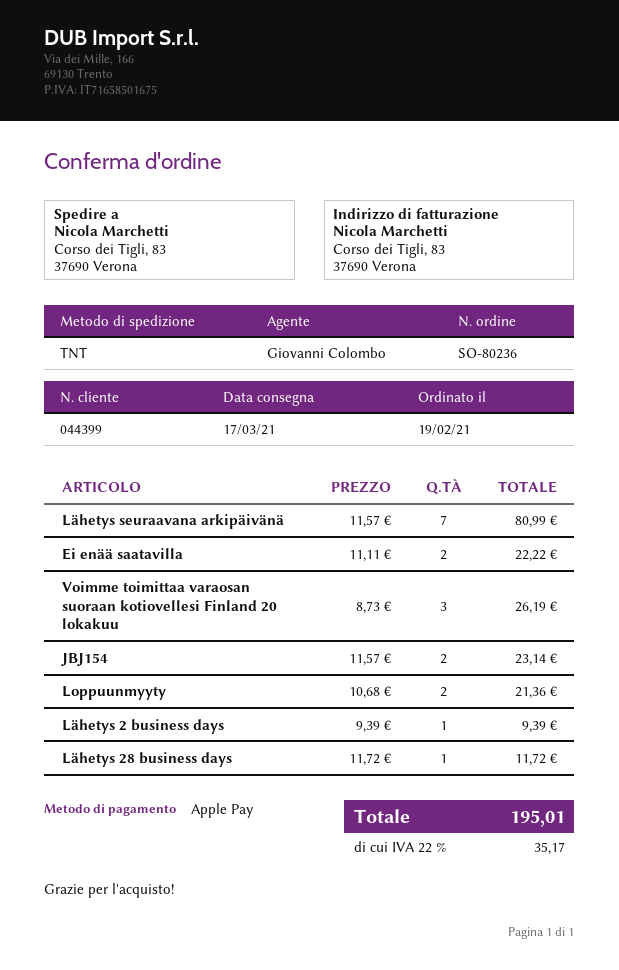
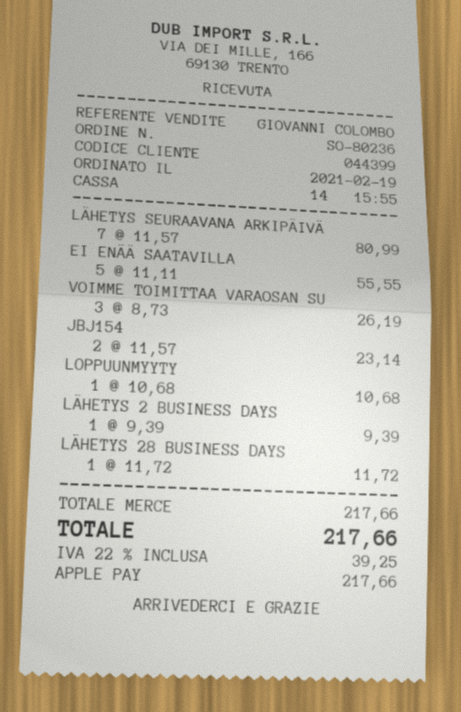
Ei enää saatavilla: 2 x 11.11 = 22.22 -> 5 x 11.11 = 55.55
Loppuunmyyty: 2 x 10.68 = 21.36 -> 1 x 10.68 = 10.68
tax: 22% = 35.17 -> 22% = 39.25
total: 195.01 -> 217.66

